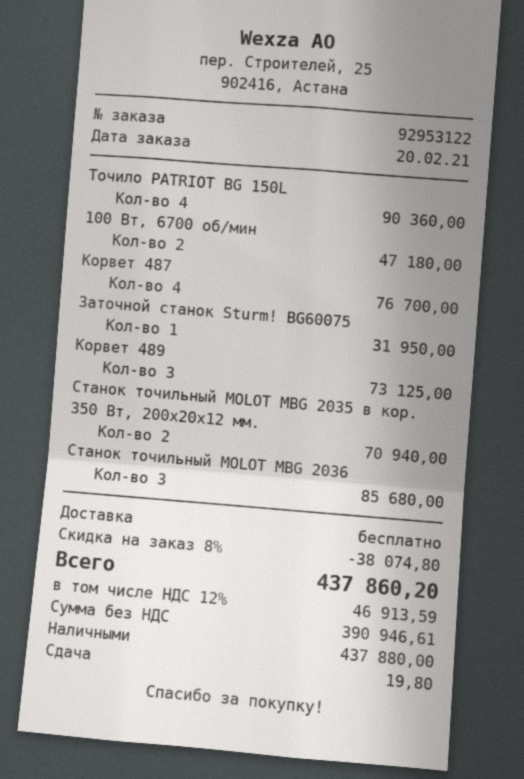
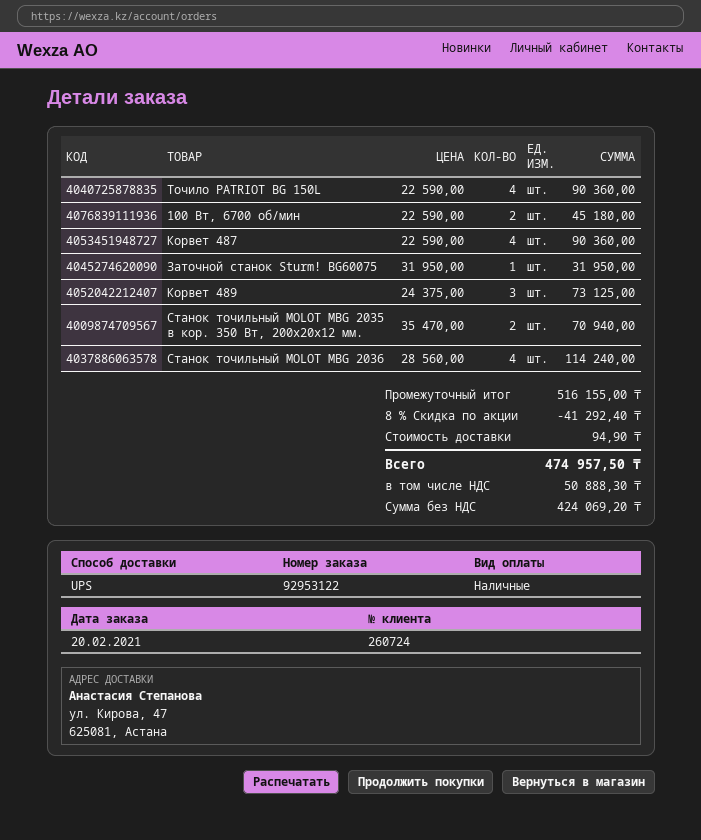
100 Вт, 6700 об/мин: 2 for 47180.00 -> 2 for 45180.00
Корвет 487: 4 for 76700.00 -> 4 for 90360.00
Станок точильный MOLOT MBG 2036: 3 for 85680.00 -> 4 for 114240.00
discount: 8% = 38074.80 -> 8% = 41292.40
shipping: 0.00 -> 94.90
net: 390946.61 -> 424069.20
tax: 46913.59 -> 50888.30
total: 437860.20 -> 474957.50

